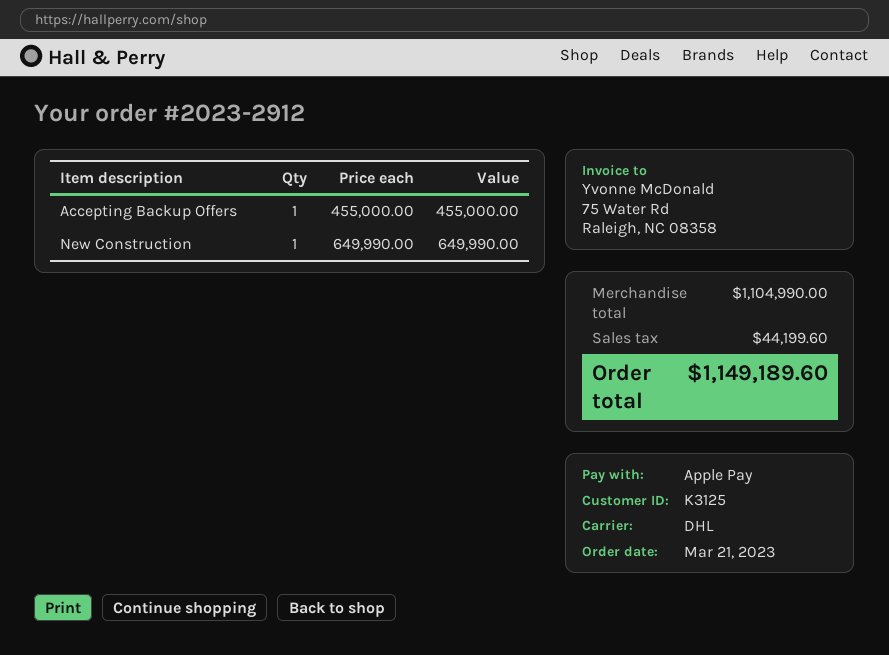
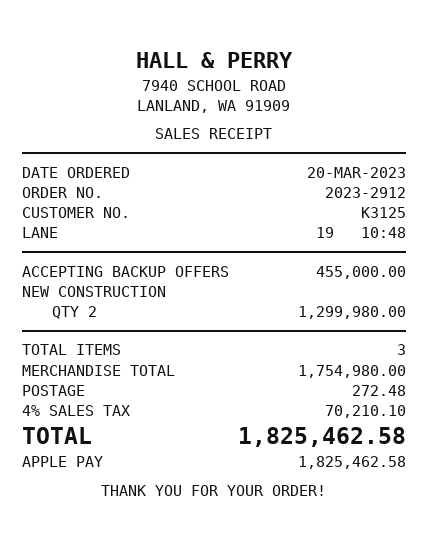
order date: 2023-03-21 -> 2023-03-20
New Construction: 1 for 649990.00 -> 2 for 1299980.00
subtotal: 1104990.00 -> 1754980.00
shipping: none -> 272.48
tax: 44199.60 -> 70210.10
total: 1149189.60 -> 1825462.58

